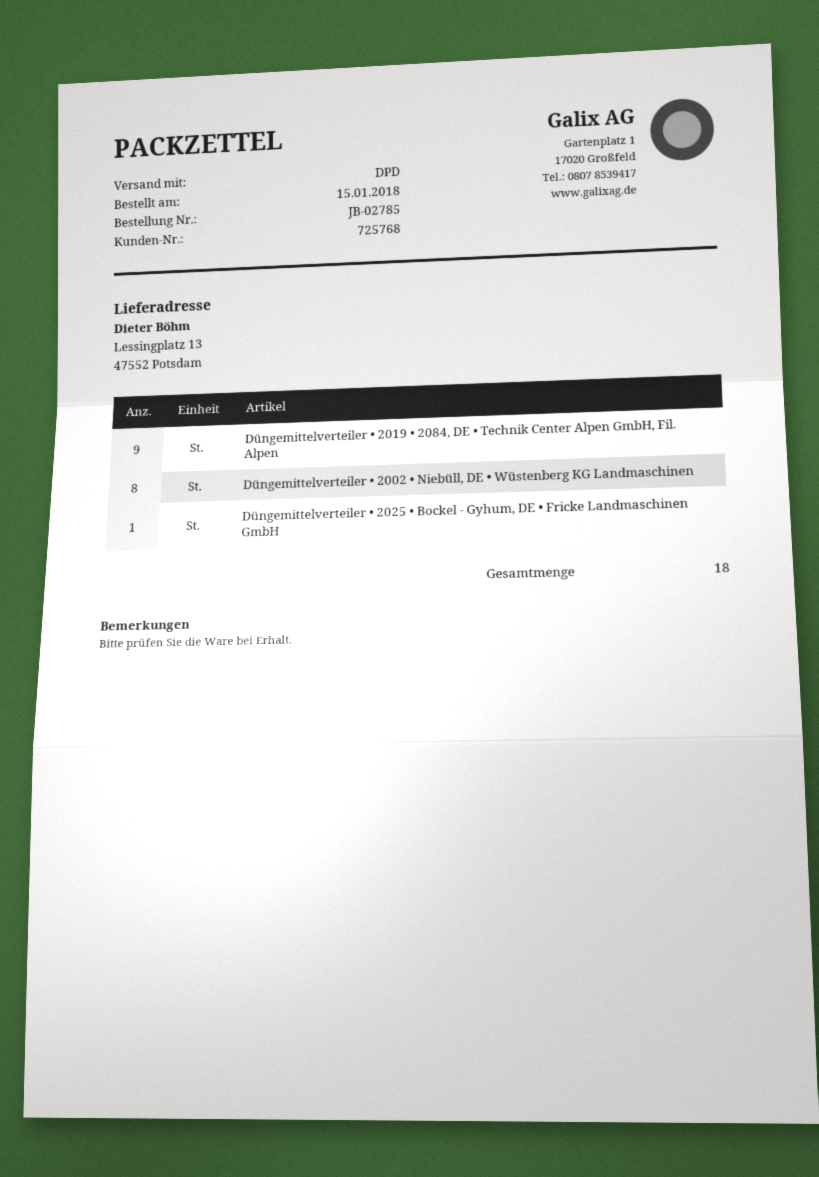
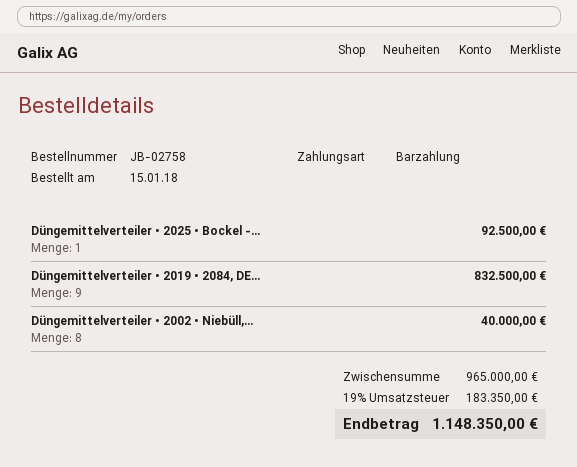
order number: JB-02785 -> JB-02758

